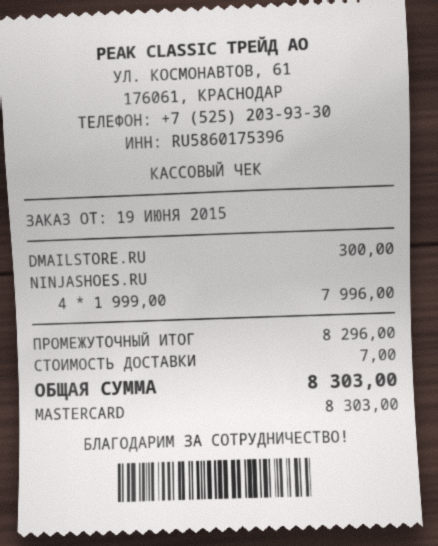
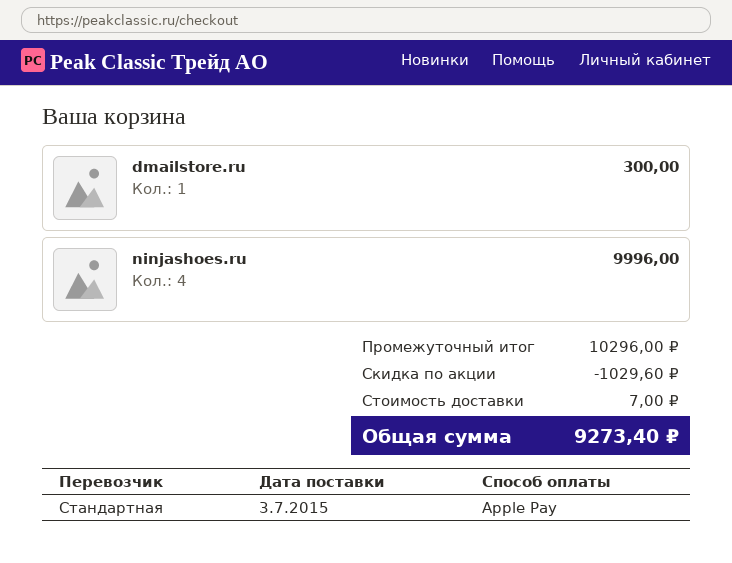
payment method: Mastercard -> Apple Pay
NINJASHOES.RU: 4 for 7996.00 -> 4 for 9996.00
subtotal: 8296.00 -> 10296.00
discount: none -> 1029.60
total: 8303.00 -> 9273.40

